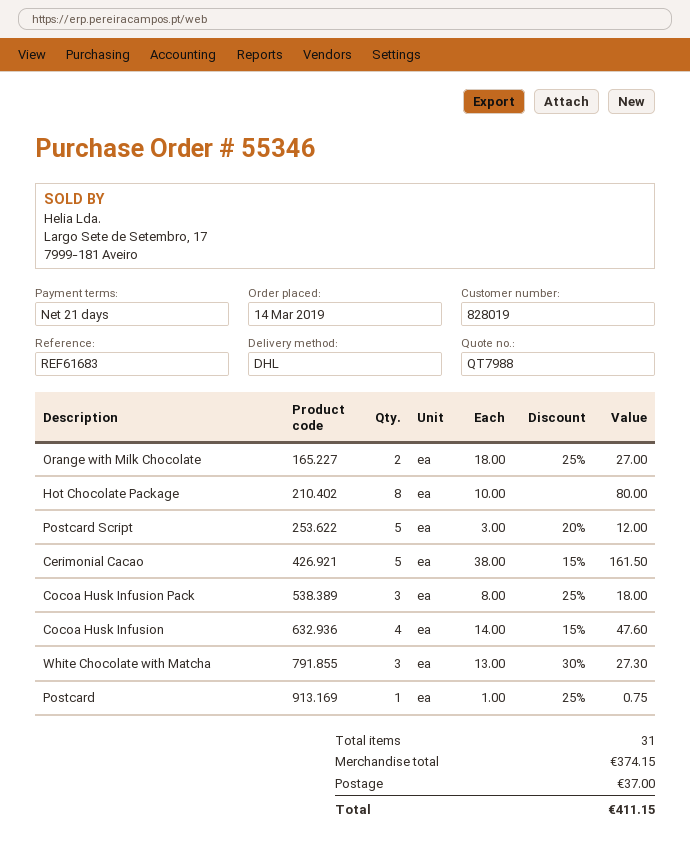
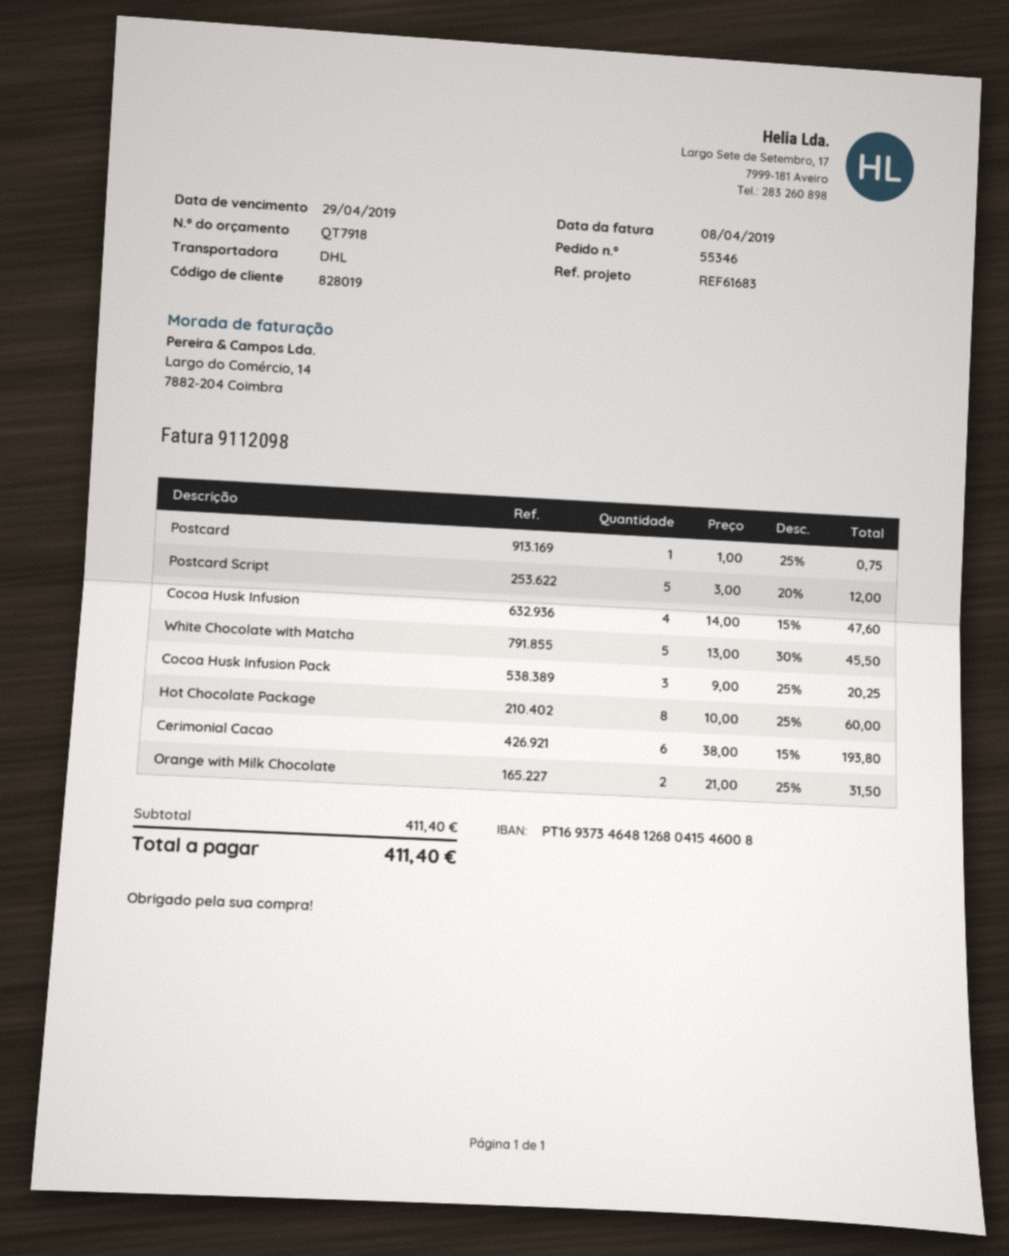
quote number: QT7988 -> QT7918
Orange with Milk Chocolate: 2 x 18.00 - 25% = 27.00 -> 2 x 21.00 - 25% = 31.50
Hot Chocolate Package: 8 x 10.00 = 80.00 -> 8 x 10.00 - 25% = 60.00
Cerimonial Cacao: 5 x 38.00 - 15% = 161.50 -> 6 x 38.00 - 15% = 193.80
Cocoa Husk Infusion Pack: 3 x 8.00 - 25% = 18.00 -> 3 x 9.00 - 25% = 20.25
White Chocolate with Matcha: 3 x 13.00 - 30% = 27.30 -> 5 x 13.00 - 30% = 45.50
subtotal: 374.15 -> 411.40
shipping: 37.00 -> none
total: 411.15 -> 411.40

